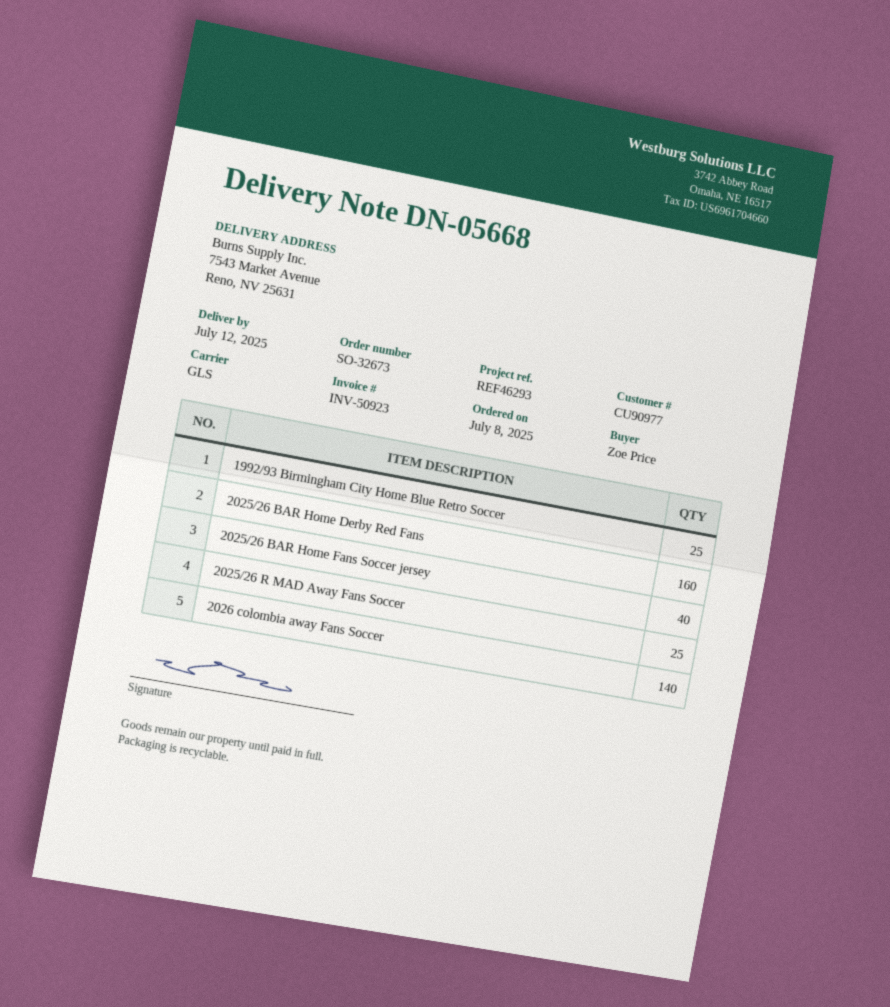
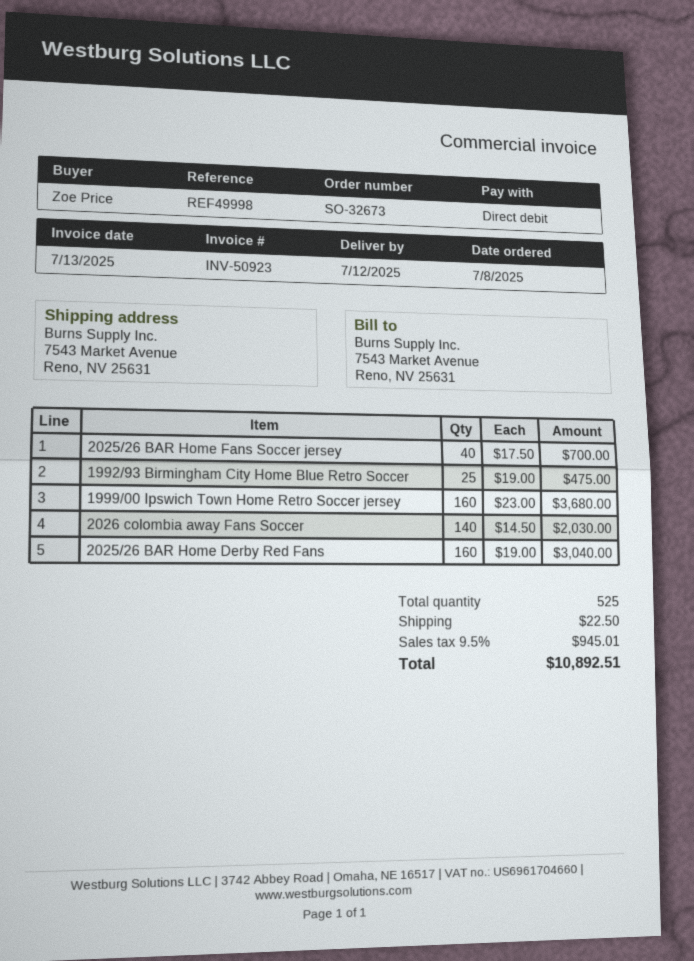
reference: REF46293 -> REF49998
2025/26 R MAD Away Fans Soccer: 25 -> none
1999/00 Ipswich Town Home Retro Soccer jersey: none -> 160

